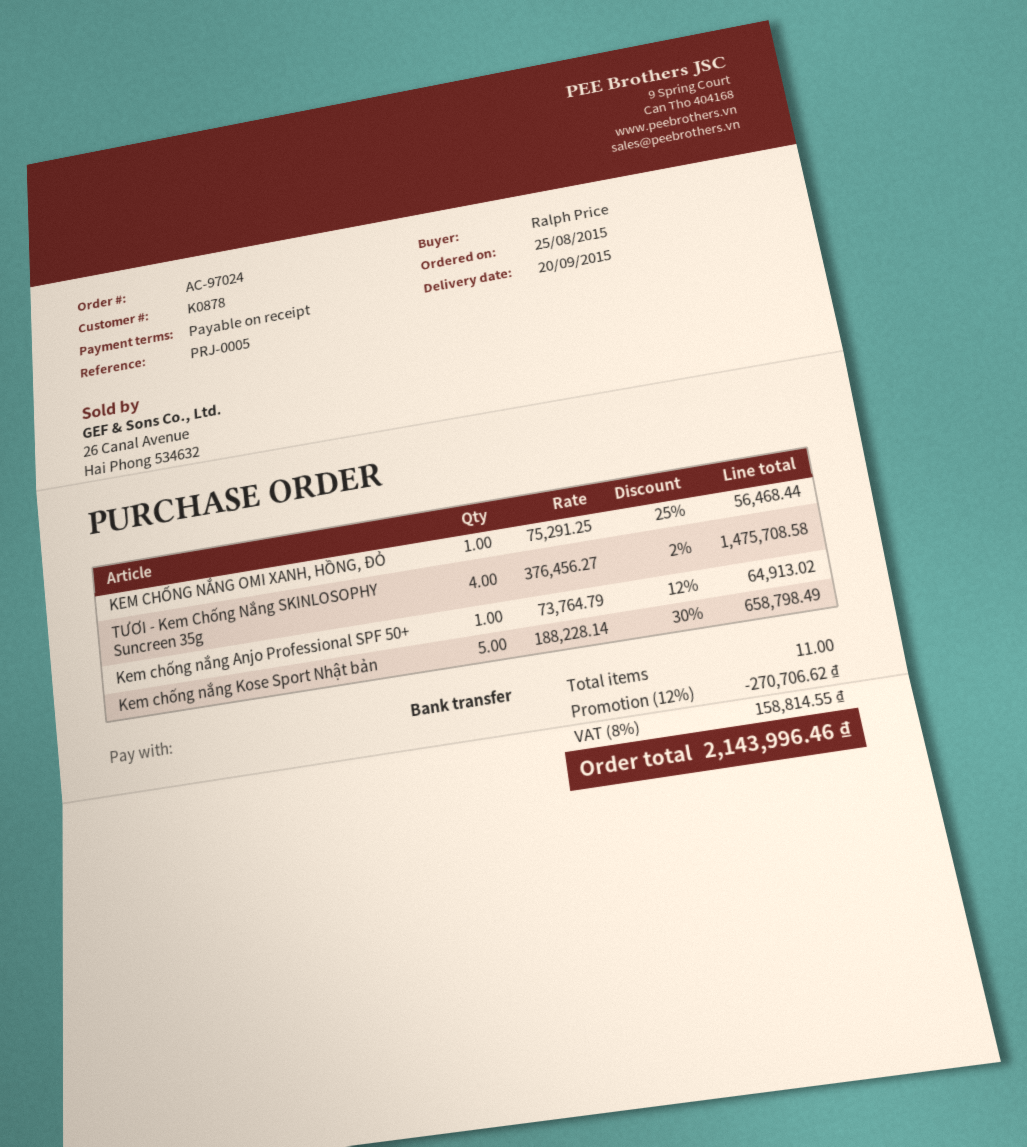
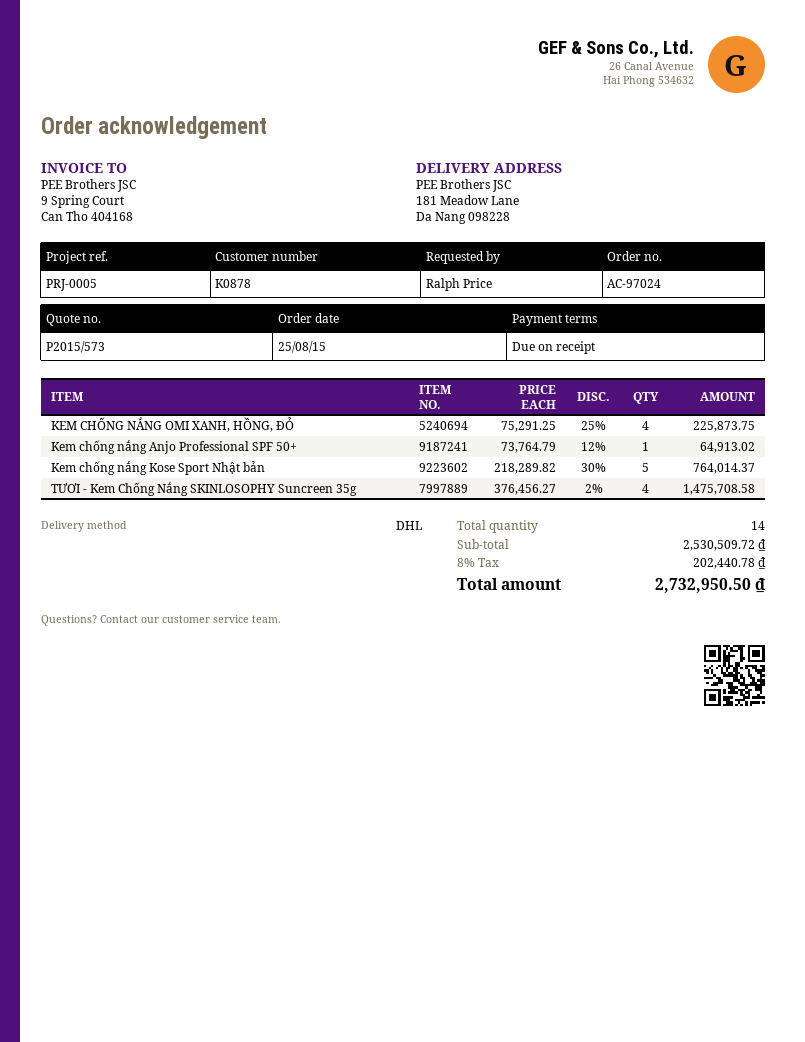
KEM CHỐNG NẮNG OMI XANH, HỒNG, ĐỎ: 1 x 75291.25 - 25% = 56468.44 -> 4 x 75291.25 - 25% = 225873.75
Kem chống nắng Kose Sport Nhật bản: 5 x 188228.14 - 30% = 658798.49 -> 5 x 218289.82 - 30% = 764014.37
total quantity: 11 -> 14
discount: 12% = 270706.62 -> none
tax: 8% = 158814.55 -> 8% = 202440.78
total: 2143996.46 -> 2732950.50

